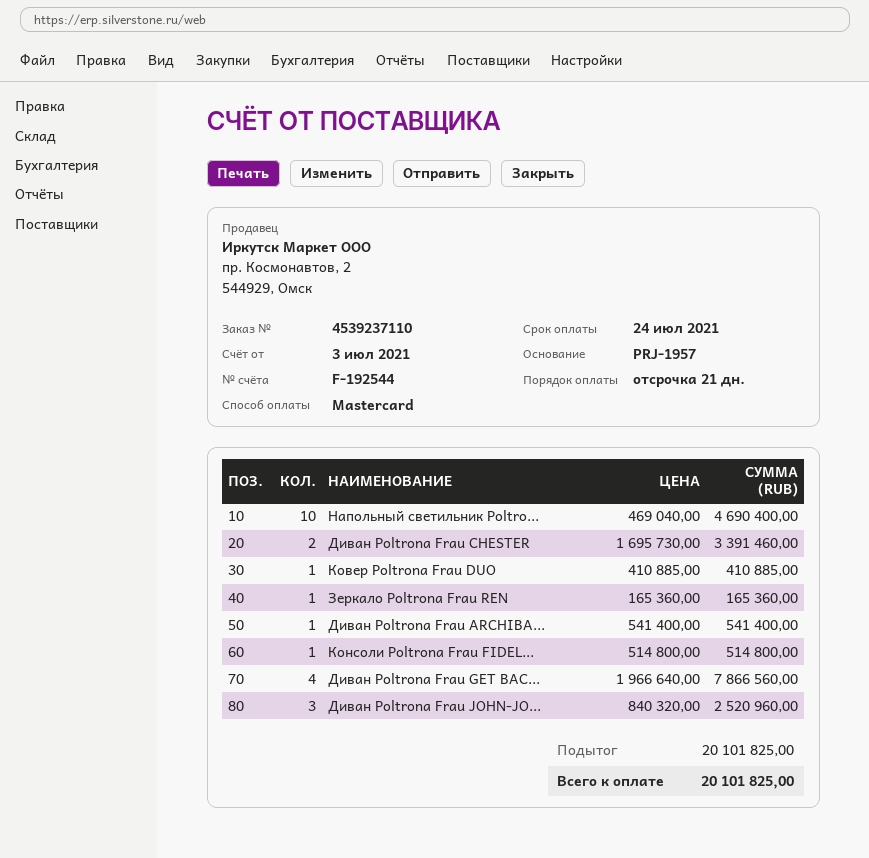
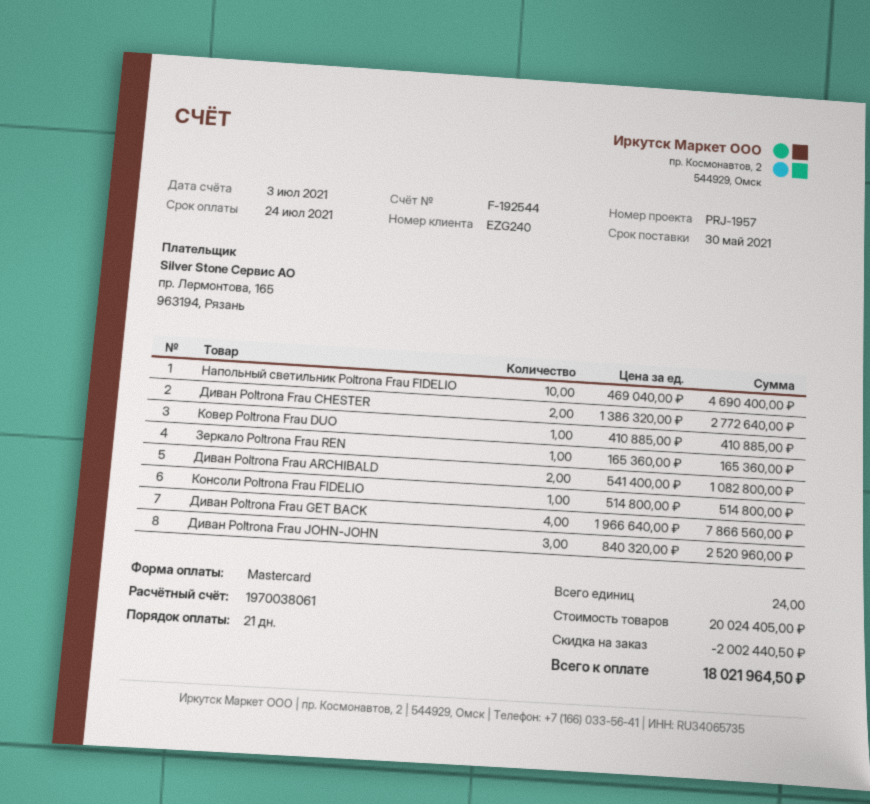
Диван Poltrona Frau CHESTER: 2 x 1695730.00 = 3391460.00 -> 2 x 1386320.00 = 2772640.00
Диван Poltrona Frau ARCHIBA...: 1 x 541400.00 = 541400.00 -> 2 x 541400.00 = 1082800.00
subtotal: 20101825.00 -> 20024405.00
discount: none -> 2002440.50
total: 20101825.00 -> 18021964.50

